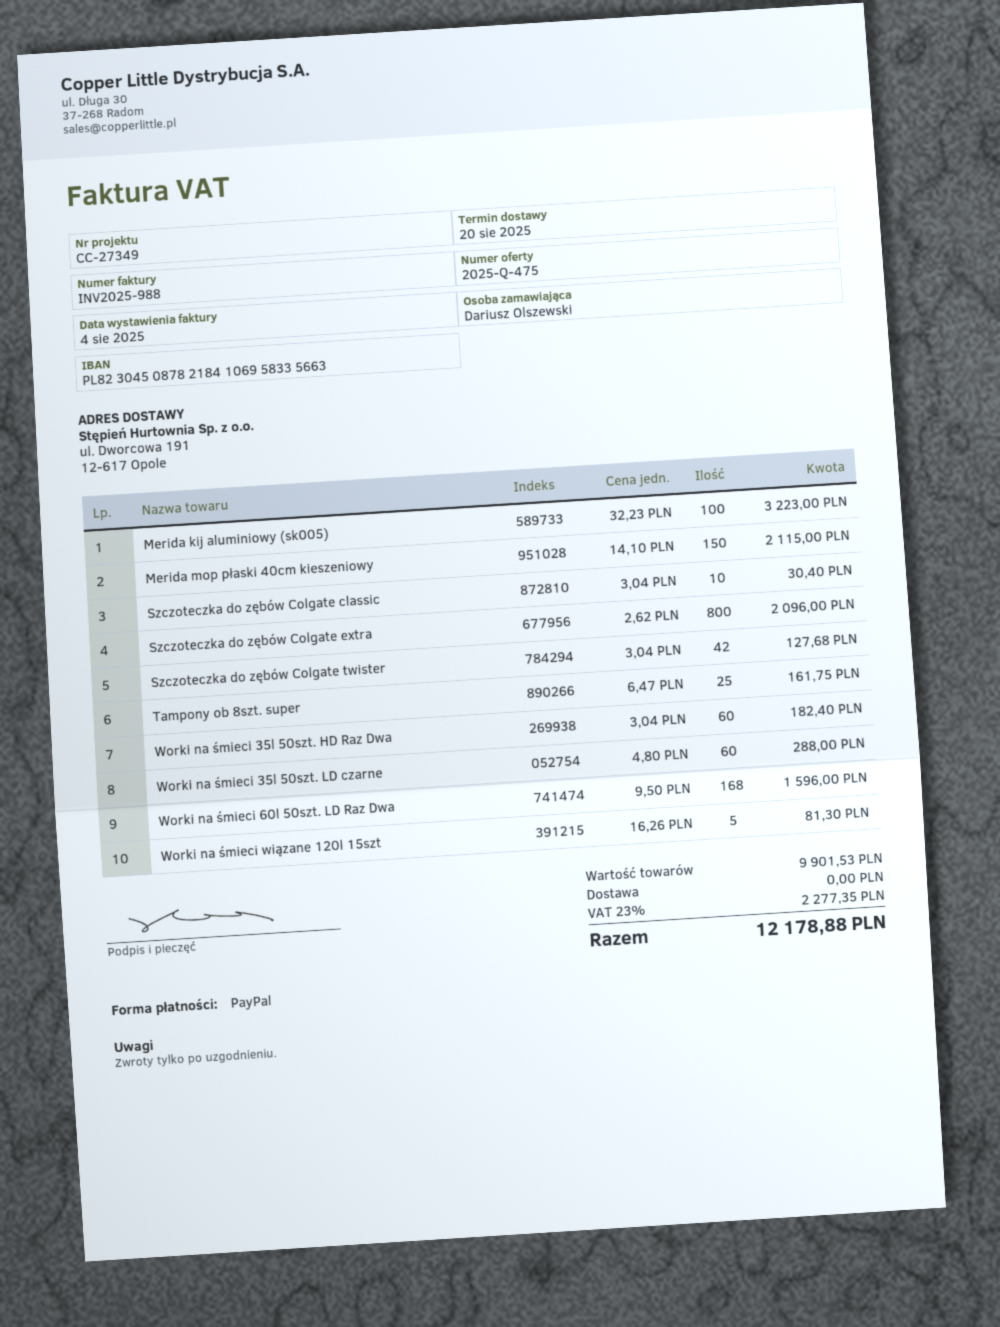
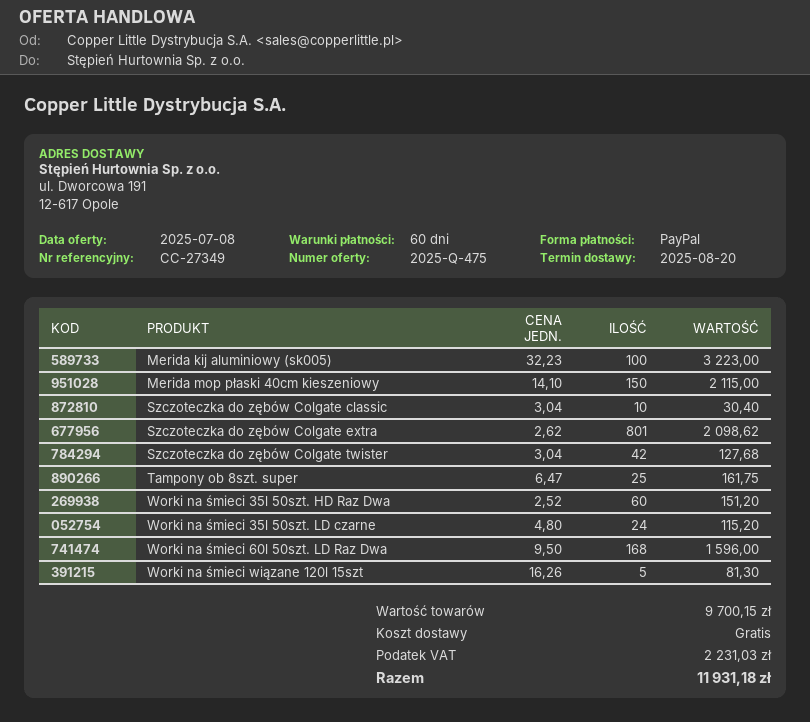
Szczoteczka do zębów Colgate extra: 800 x 2.62 = 2096.00 -> 801 x 2.62 = 2098.62
Worki na śmieci 35l 50szt. HD Raz Dwa: 60 x 3.04 = 182.40 -> 60 x 2.52 = 151.20
Worki na śmieci 35l 50szt. LD czarne: 60 x 4.80 = 288.00 -> 24 x 4.80 = 115.20
subtotal: 9901.53 -> 9700.15
tax: 2277.35 -> 2231.03
total: 12178.88 -> 11931.18

